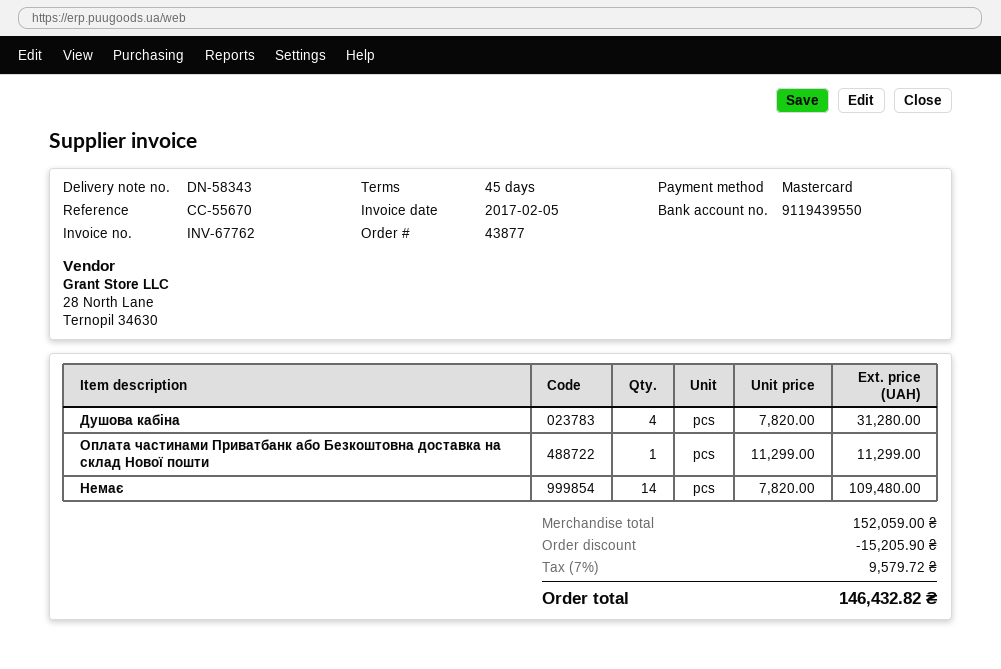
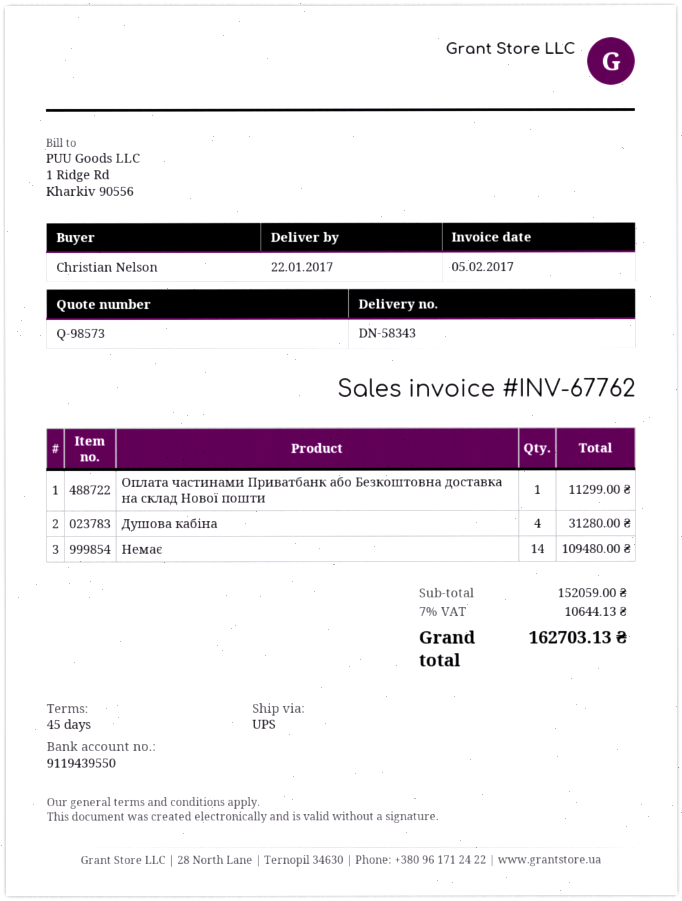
discount: 15205.90 -> none
tax: 7% = 9579.72 -> 7% = 10644.13
total: 146432.82 -> 162703.13

